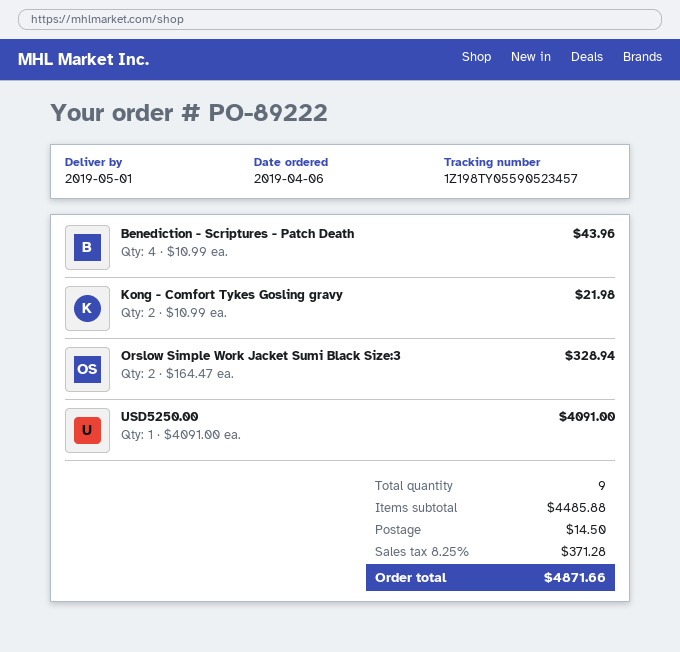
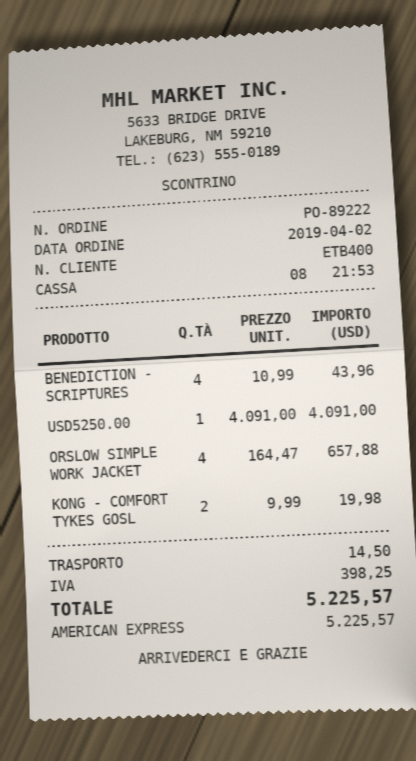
order date: 2019-04-06 -> 2019-04-02
Kong - Comfort Tykes Gosling gravy: 2 x 10.99 = 21.98 -> 2 x 9.99 = 19.98
Orslow Simple Work Jacket Sumi Black Size:3: 2 x 164.47 = 328.94 -> 4 x 164.47 = 657.88
tax: 371.28 -> 398.25
total: 4871.66 -> 5225.57

